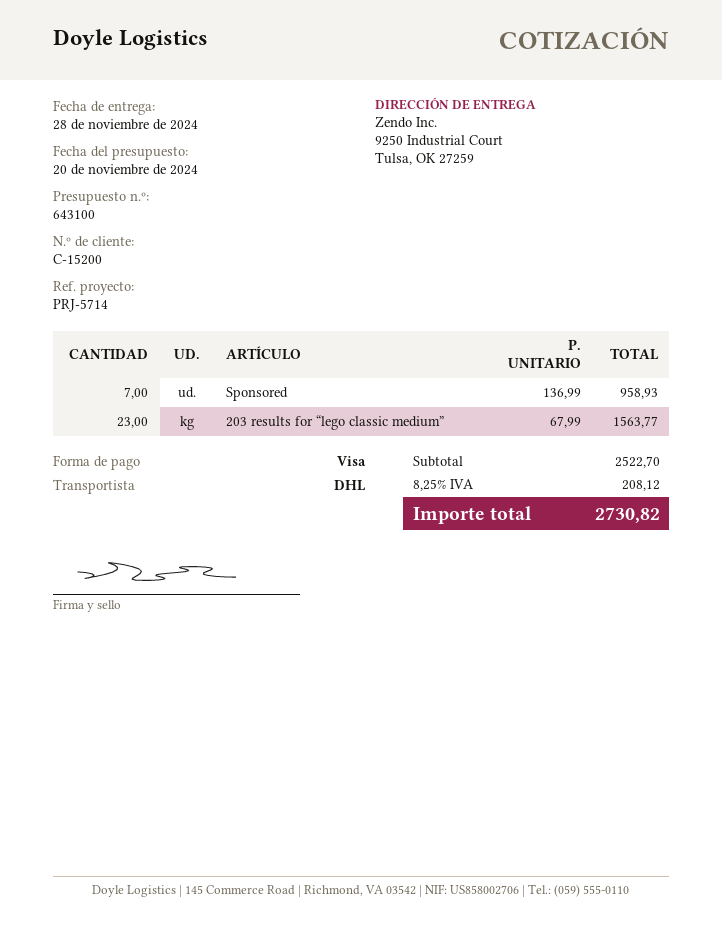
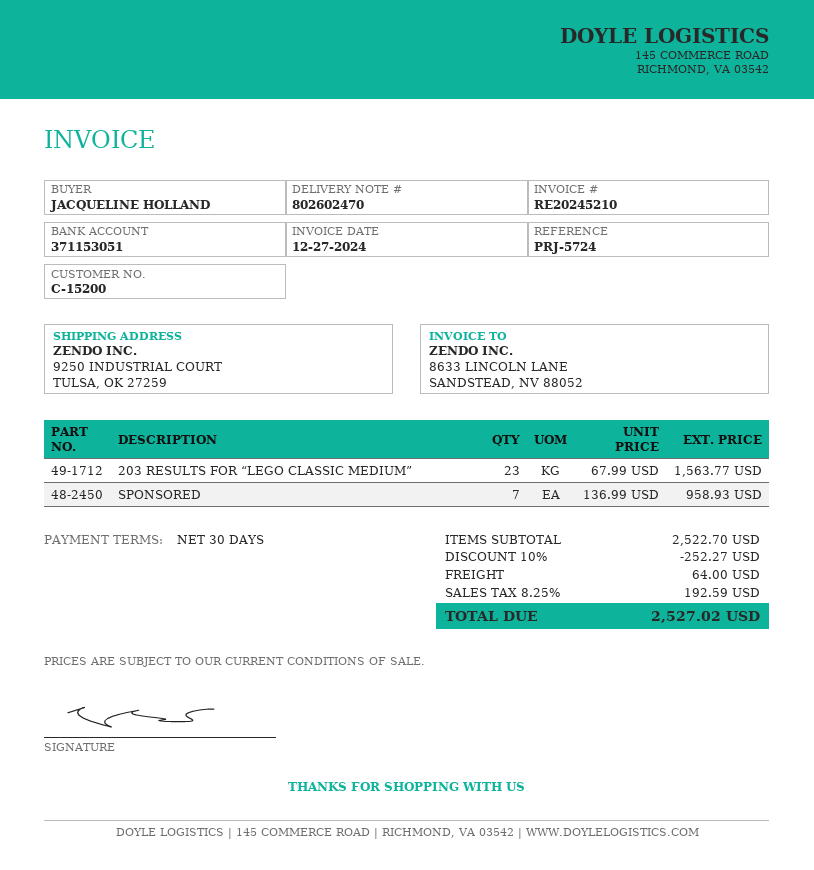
reference: PRJ-5714 -> PRJ-5724
discount: none -> 10% = 252.27
shipping: none -> 64.00
tax: 8.25% = 208.12 -> 8.25% = 192.59
total: 2730.82 -> 2527.02

